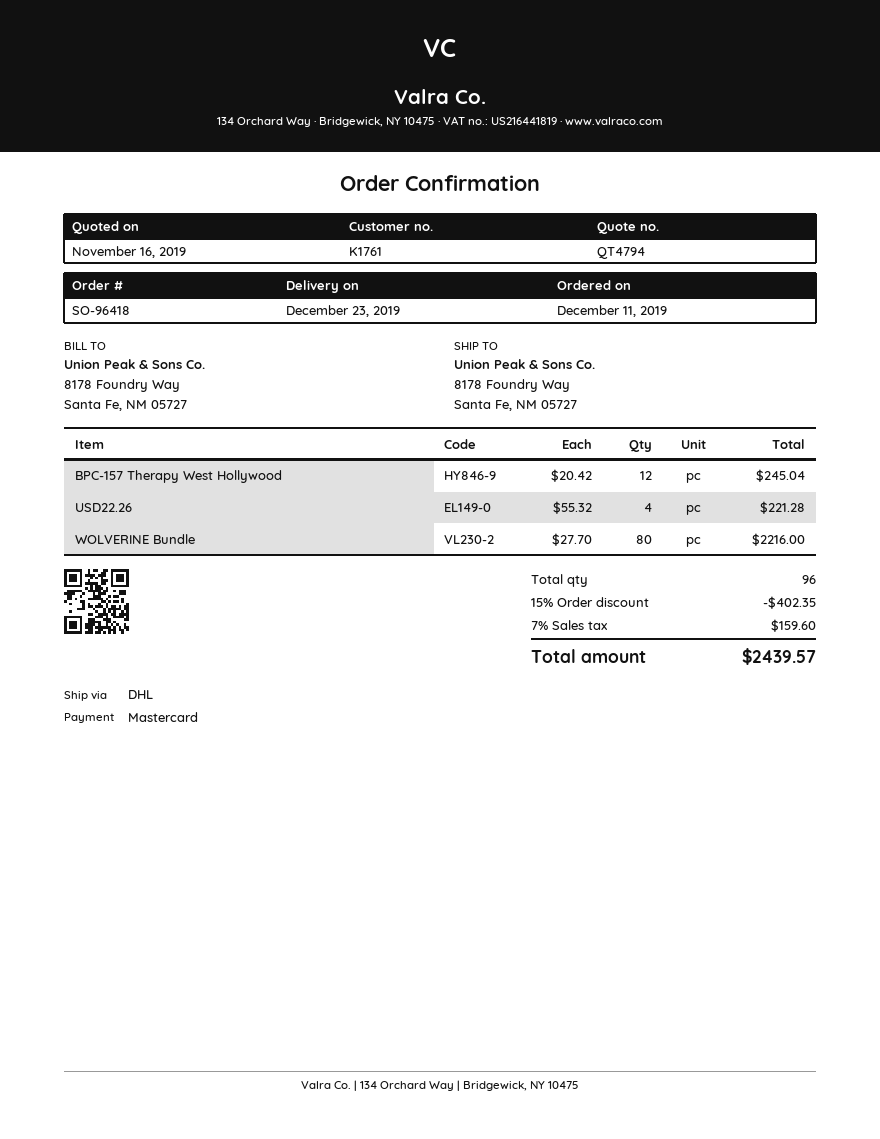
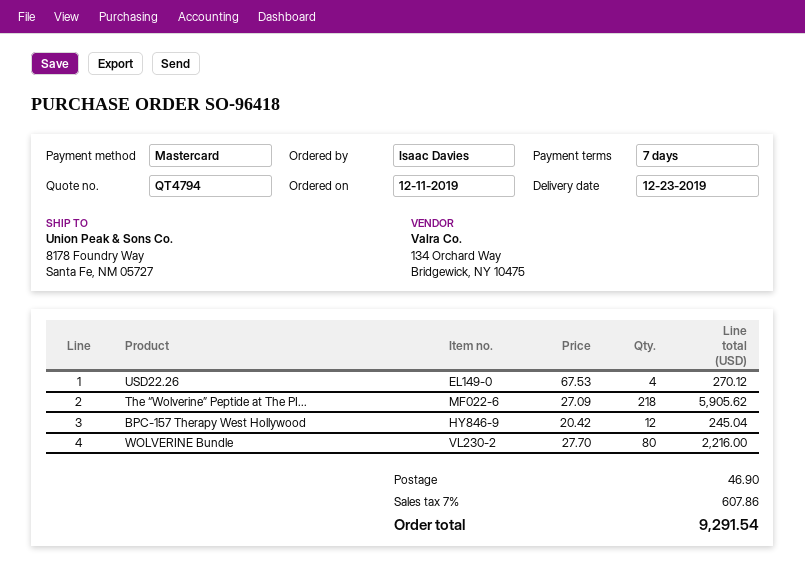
USD22.26: 4 x 55.32 = 221.28 -> 4 x 67.53 = 270.12
The “Wolverine” Peptide at The PI...: none -> 218 x 27.09 = 5905.62
discount: 15% = 402.35 -> none
shipping: none -> 46.90
tax: 7% = 159.60 -> 7% = 607.86
total: 2439.57 -> 9291.54

